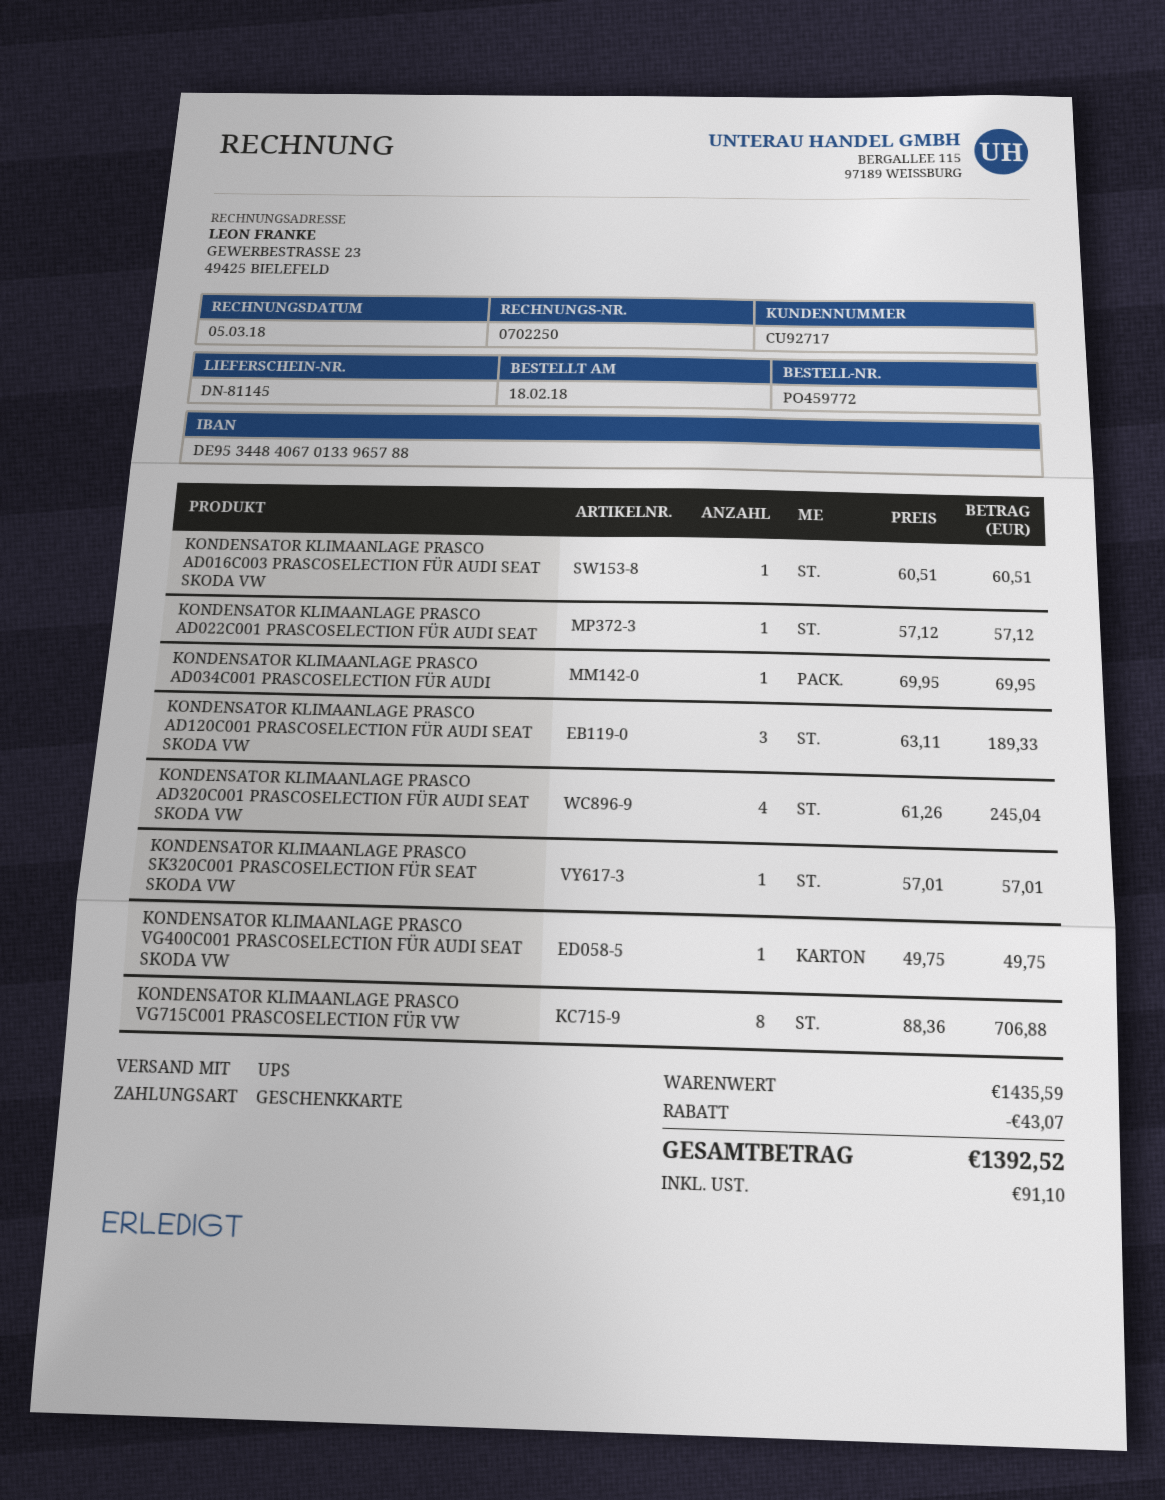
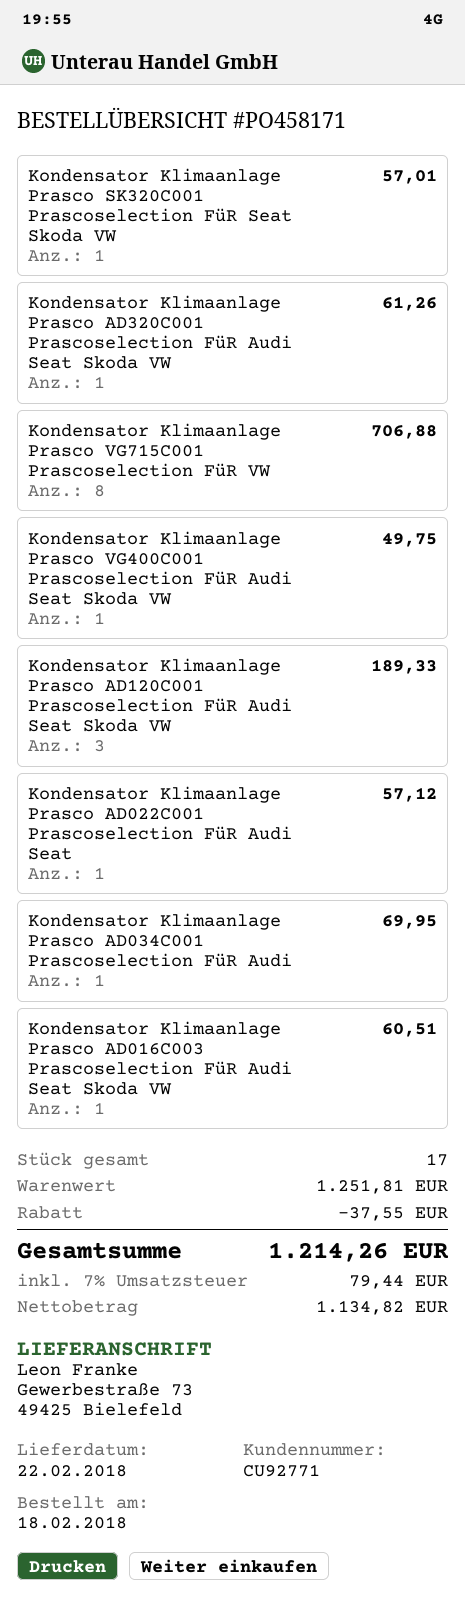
order number: PO459772 -> PO458171
customer number: CU92717 -> CU92771
KONDENSATOR KLIMAANLAGE PRASCO AD320C001 PRASCOSELECTION FÜR AUDI SEAT SKODA VW: 4 for 245.04 -> 1 for 61.26
subtotal: 1435.59 -> 1251.81
discount: 43.07 -> 37.55
tax: 91.10 -> 79.44
total: 1392.52 -> 1214.26

